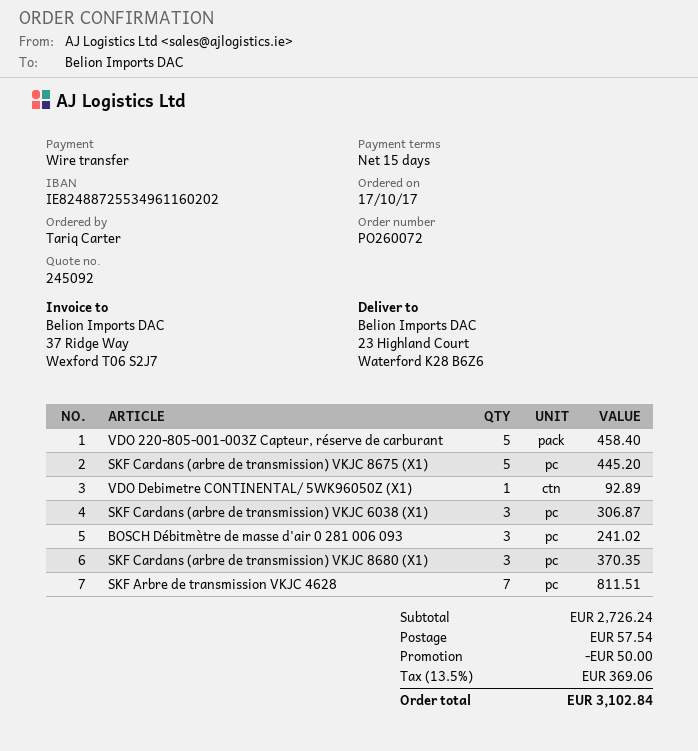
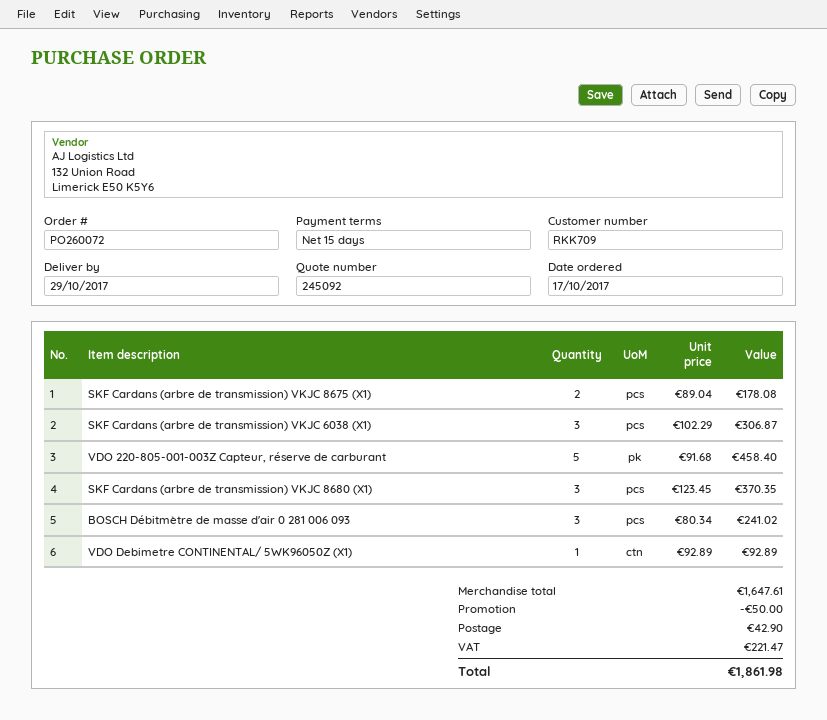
SKF Cardans (arbre de transmission) VKJC 8675 (X1): 5 for 445.20 -> 2 for 178.08
SKF Arbre de transmission VKJC 4628: 7 for 811.51 -> none
subtotal: 2726.24 -> 1647.61
shipping: 57.54 -> 42.90
tax: 369.06 -> 221.47
total: 3102.84 -> 1861.98

